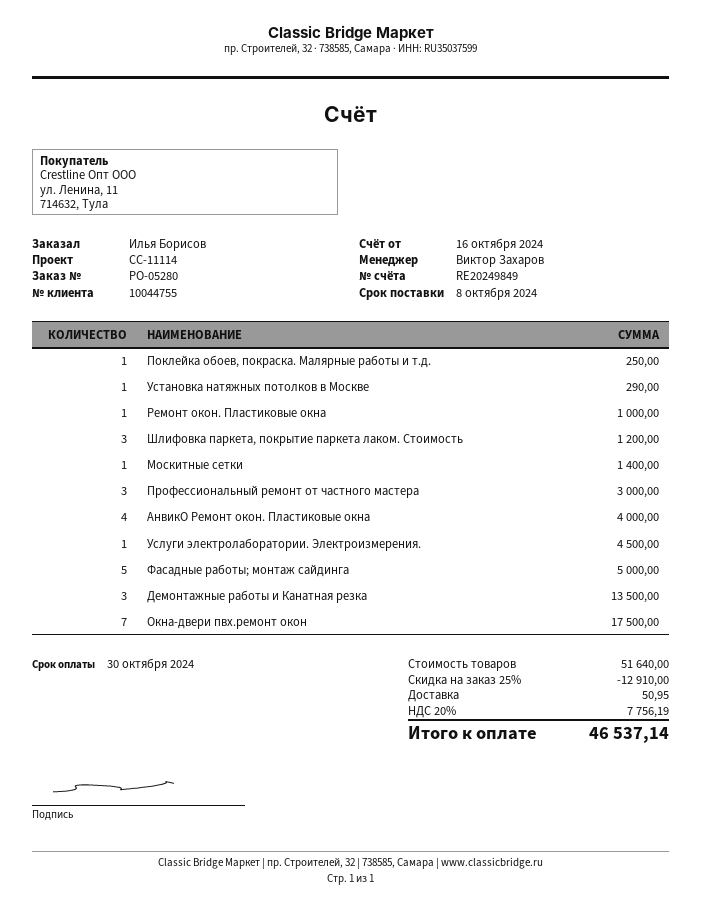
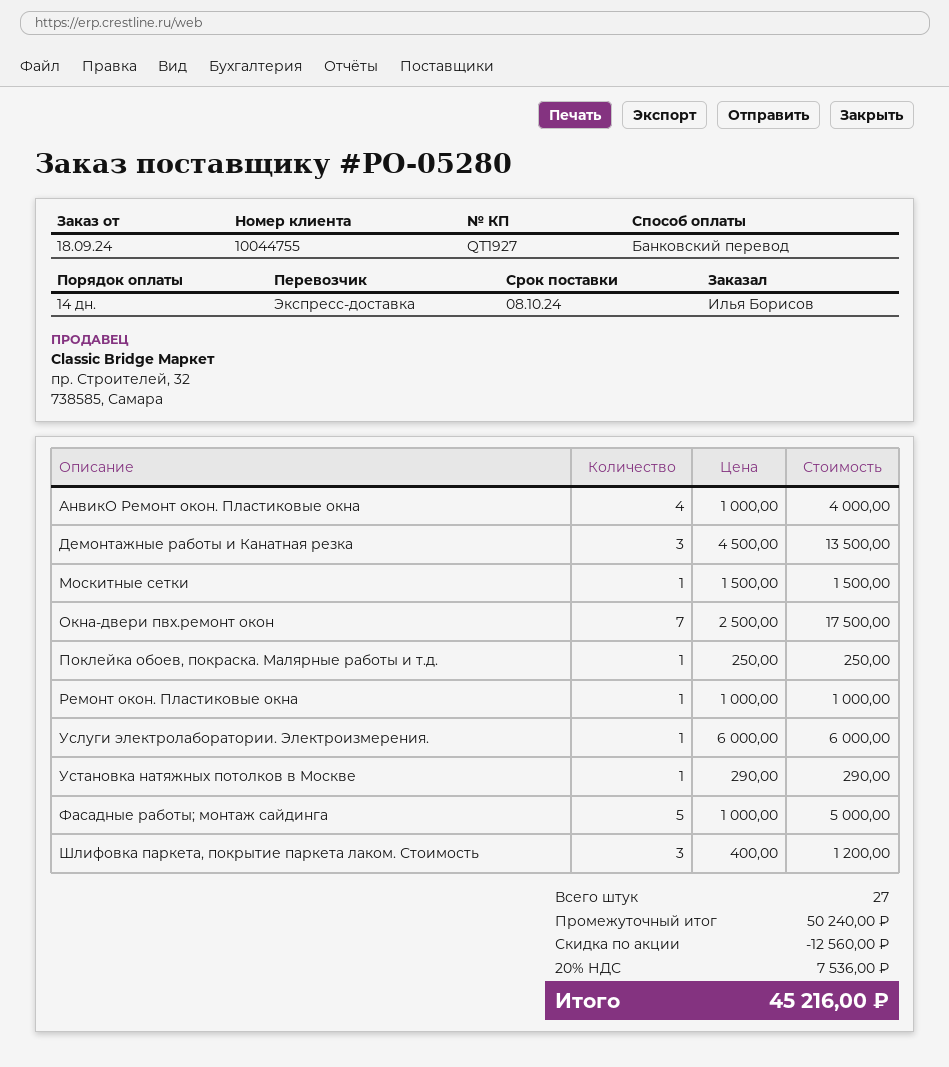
Москитные сетки: 1 for 1400.00 -> 1 for 1500.00
Профессиональный ремонт от частного мастера: 3 for 3000.00 -> none
Услуги электролаборатории. Электроизмерения.: 1 for 4500.00 -> 1 for 6000.00
subtotal: 51640.00 -> 50240.00
discount: 12910.00 -> 12560.00
shipping: 50.95 -> none
tax: 20% = 7756.19 -> 20% = 7536.00
total: 46537.14 -> 45216.00

